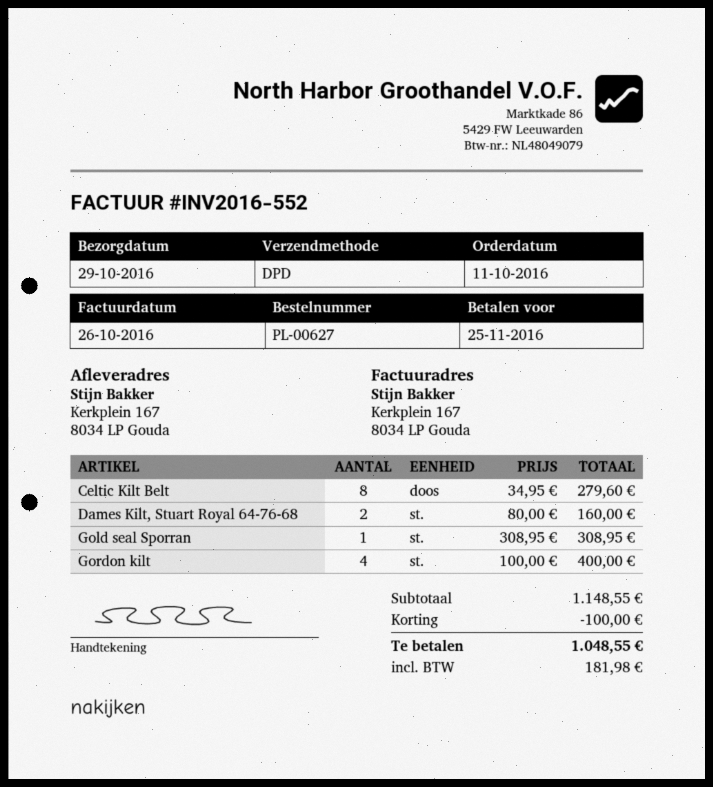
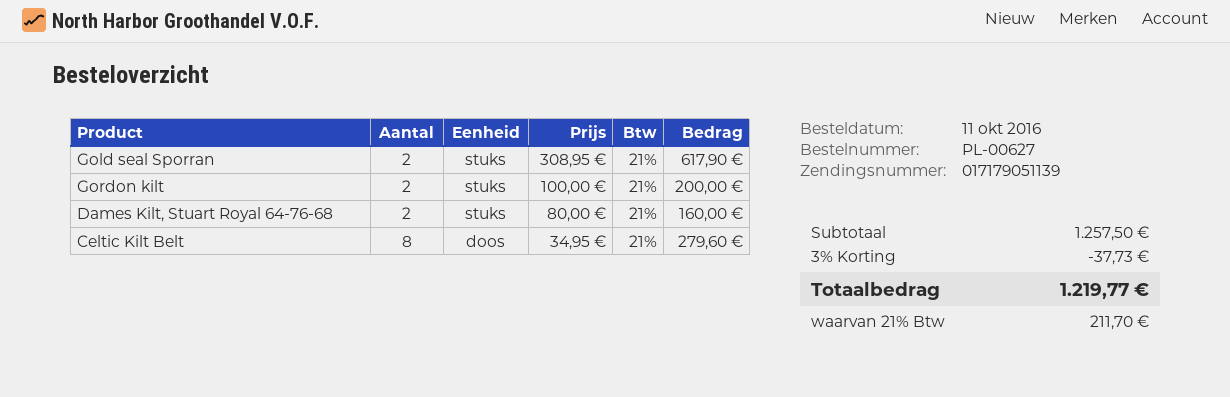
Gold seal Sporran: 1 x 308.95 = 308.95 -> 2 x 308.95 = 617.90
Gordon kilt: 4 x 100.00 = 400.00 -> 2 x 100.00 = 200.00
subtotal: 1148.55 -> 1257.50
discount: 100.00 -> 37.73
tax: 181.98 -> 211.70
total: 1048.55 -> 1219.77

